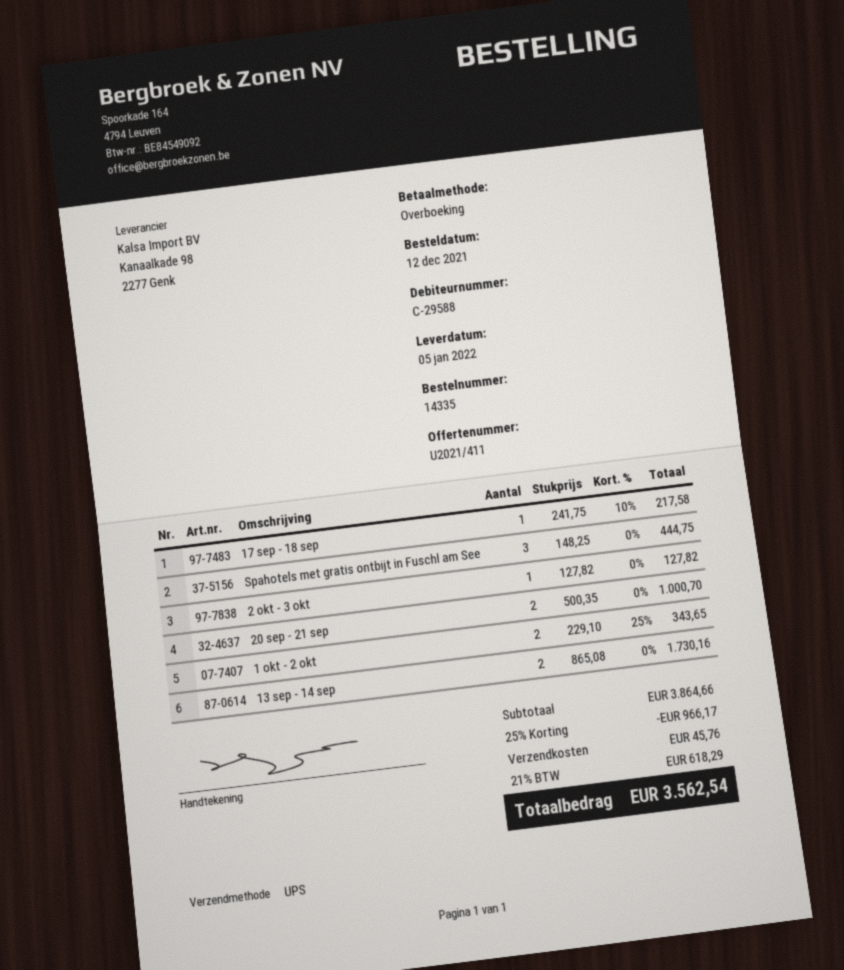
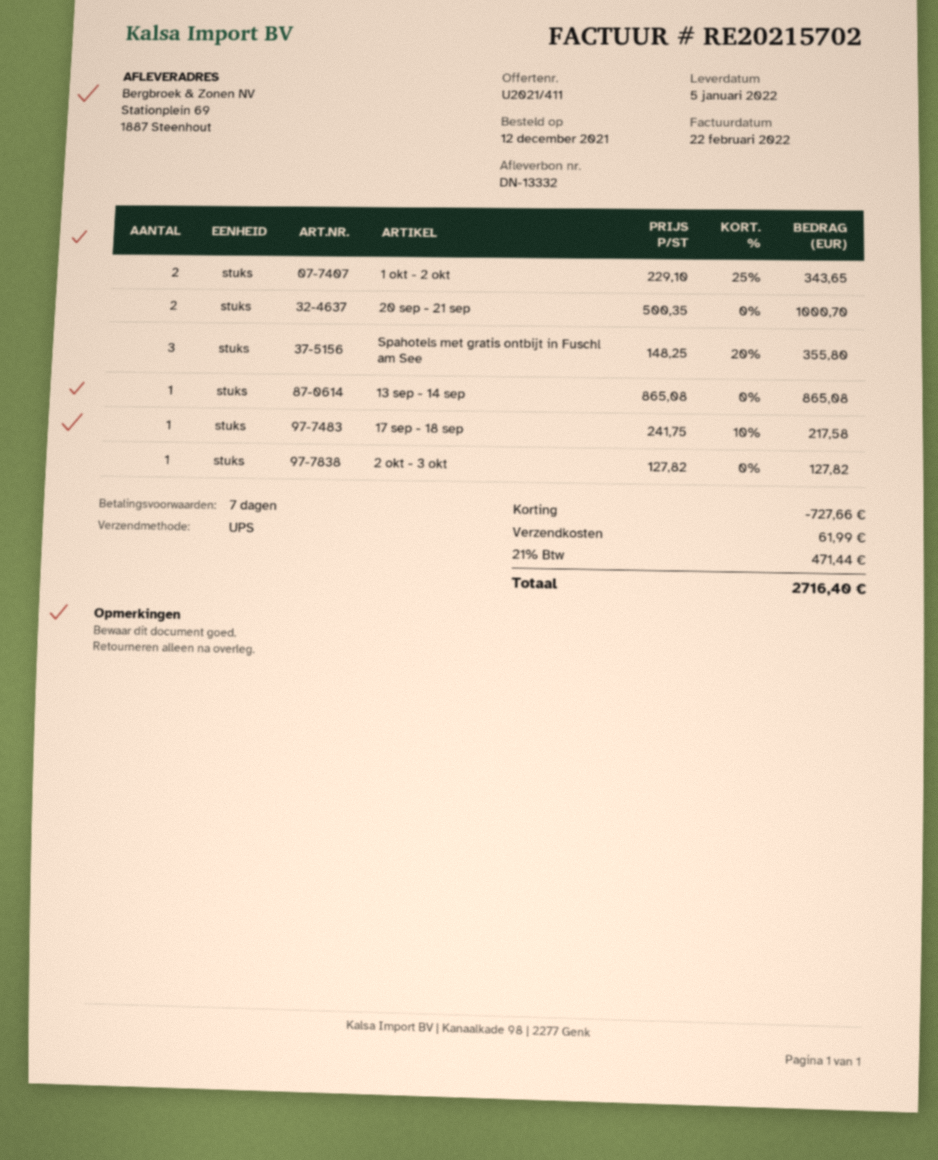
Spahotels met gratis ontbijt in Fuschl am See: 3 x 148.25 = 444.75 -> 3 x 148.25 - 20% = 355.80
13 sep - 14 sep: 2 x 865.08 = 1730.16 -> 1 x 865.08 = 865.08
discount: 966.17 -> 727.66
shipping: 45.76 -> 61.99
tax: 21% = 618.29 -> 21% = 471.44
total: 3562.54 -> 2716.40

